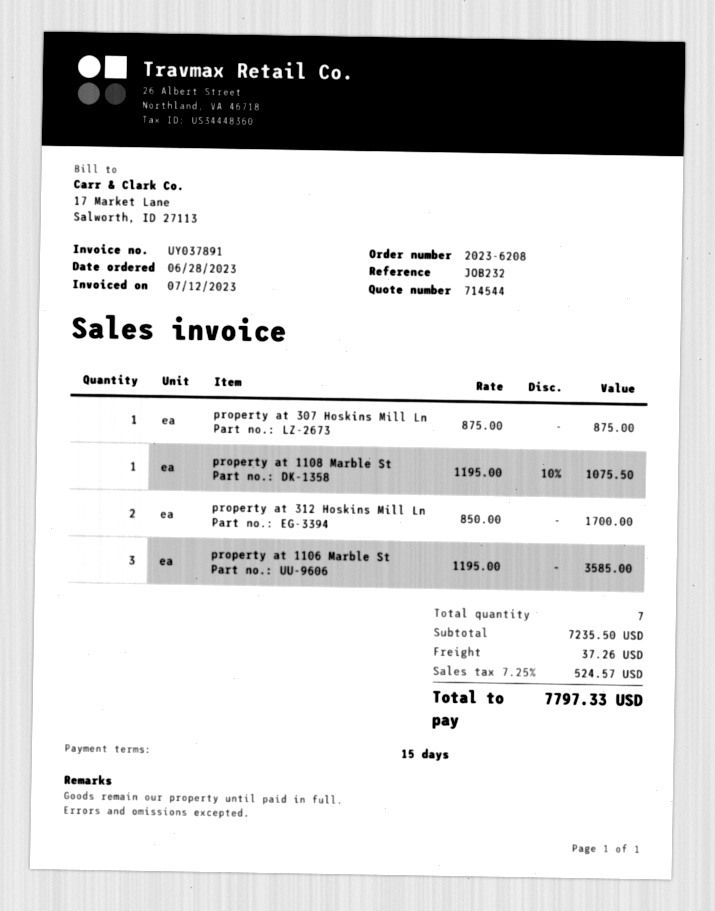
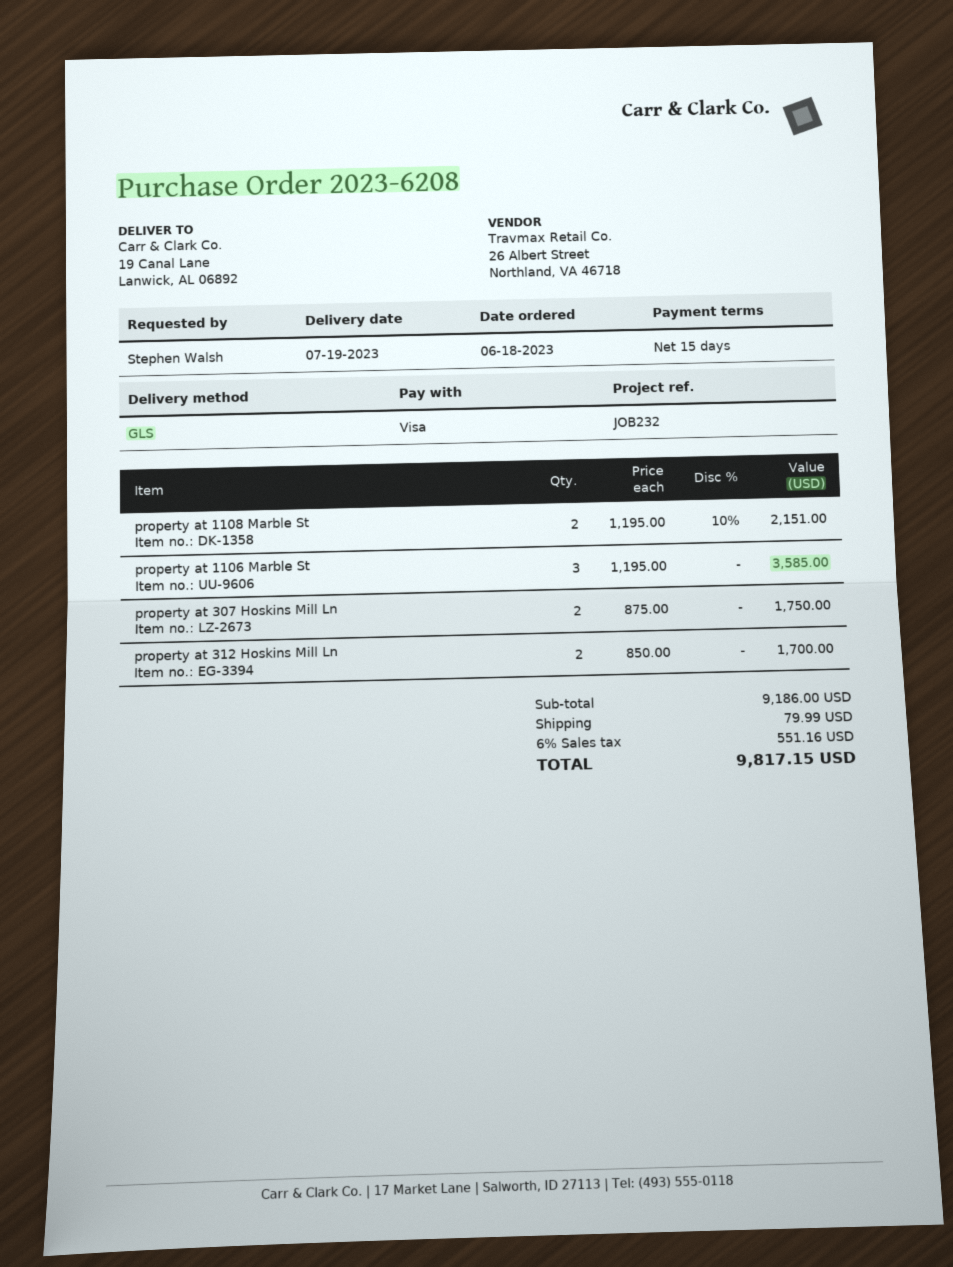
order date: 2023-06-28 -> 2023-06-18
property at 307 Hoskins Mill Ln: 1 x 875.00 = 875.00 -> 2 x 875.00 = 1750.00
property at 1108 Marble St: 1 x 1195.00 - 10% = 1075.50 -> 2 x 1195.00 - 10% = 2151.00
subtotal: 7235.50 -> 9186.00
shipping: 37.26 -> 79.99
tax: 7.25% = 524.57 -> 6% = 551.16
total: 7797.33 -> 9817.15

